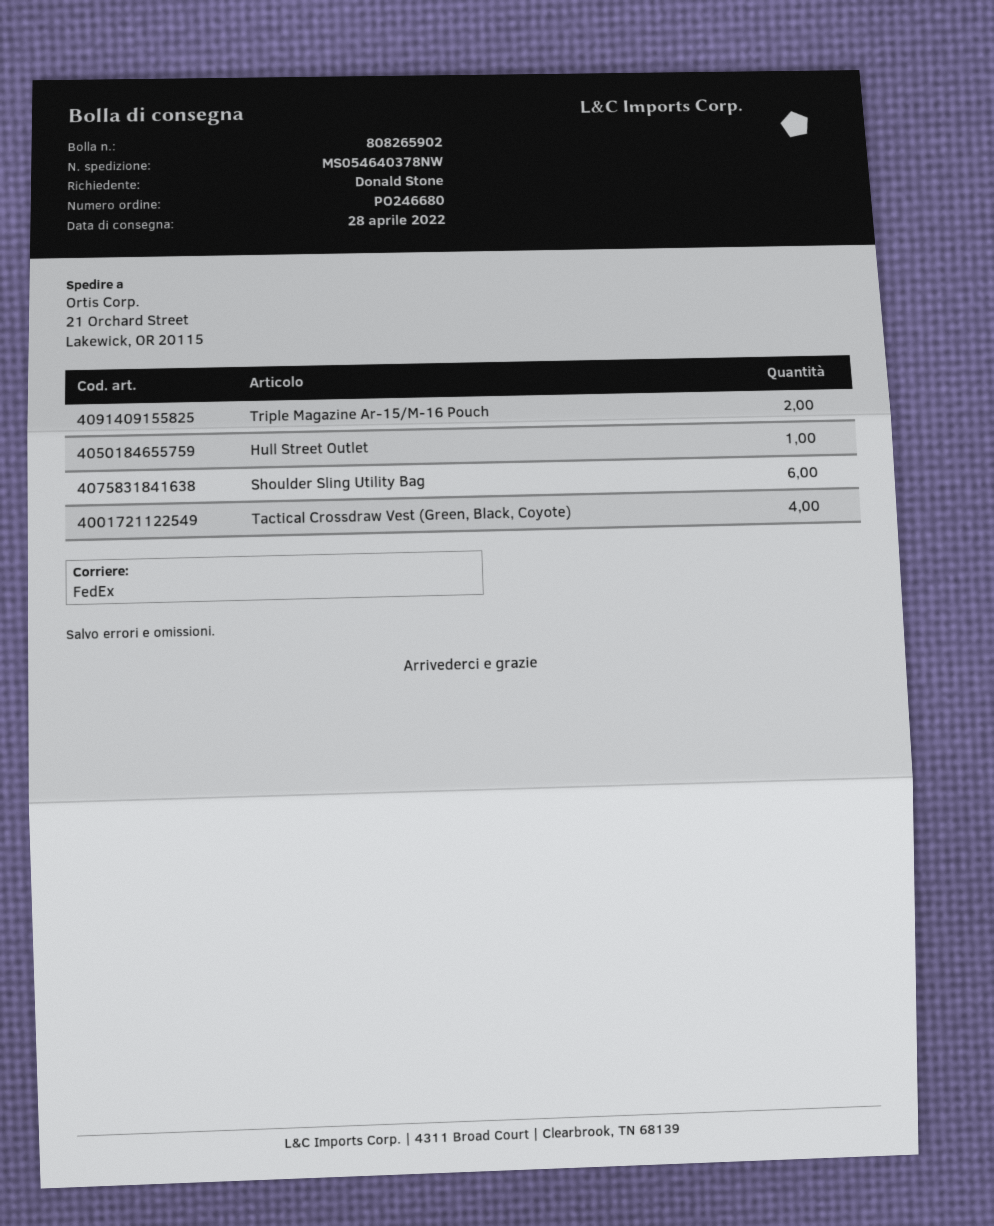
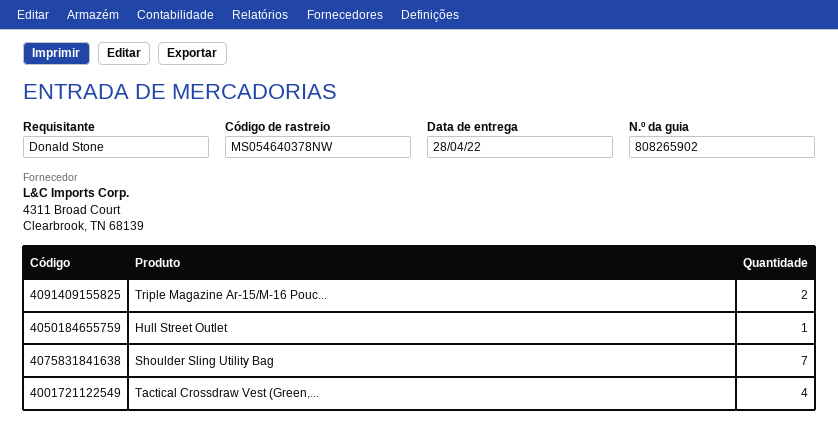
Shoulder Sling Utility Bag: 6 -> 7

